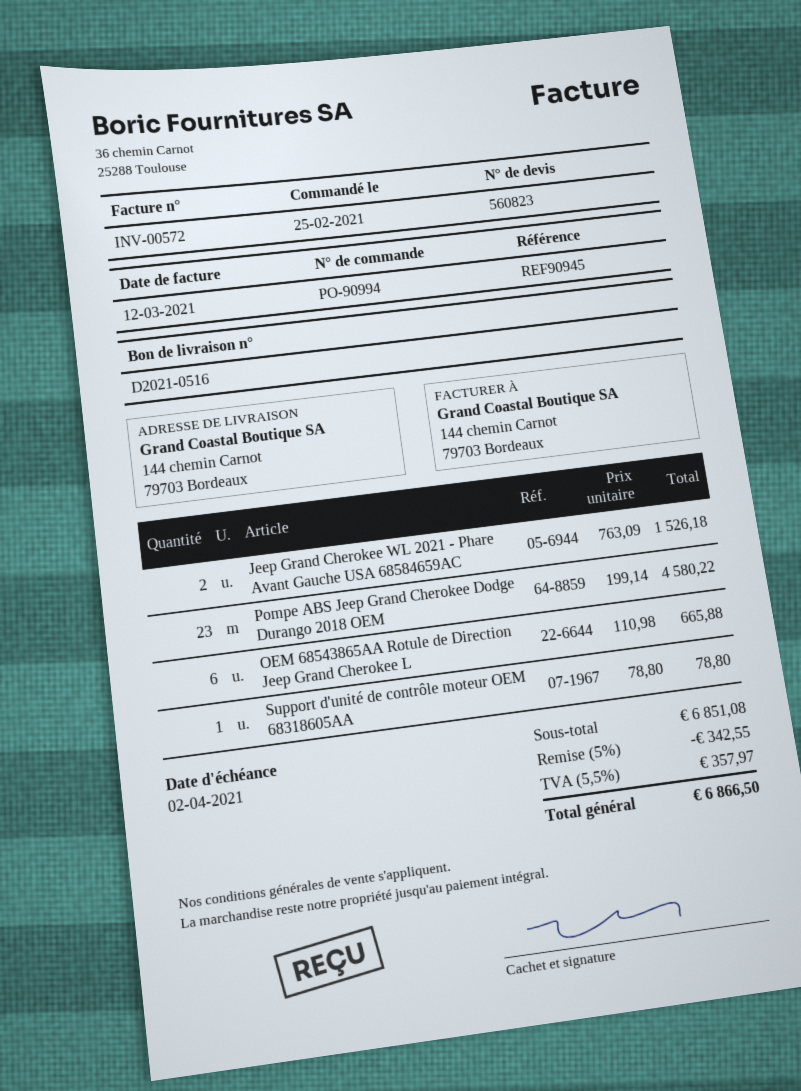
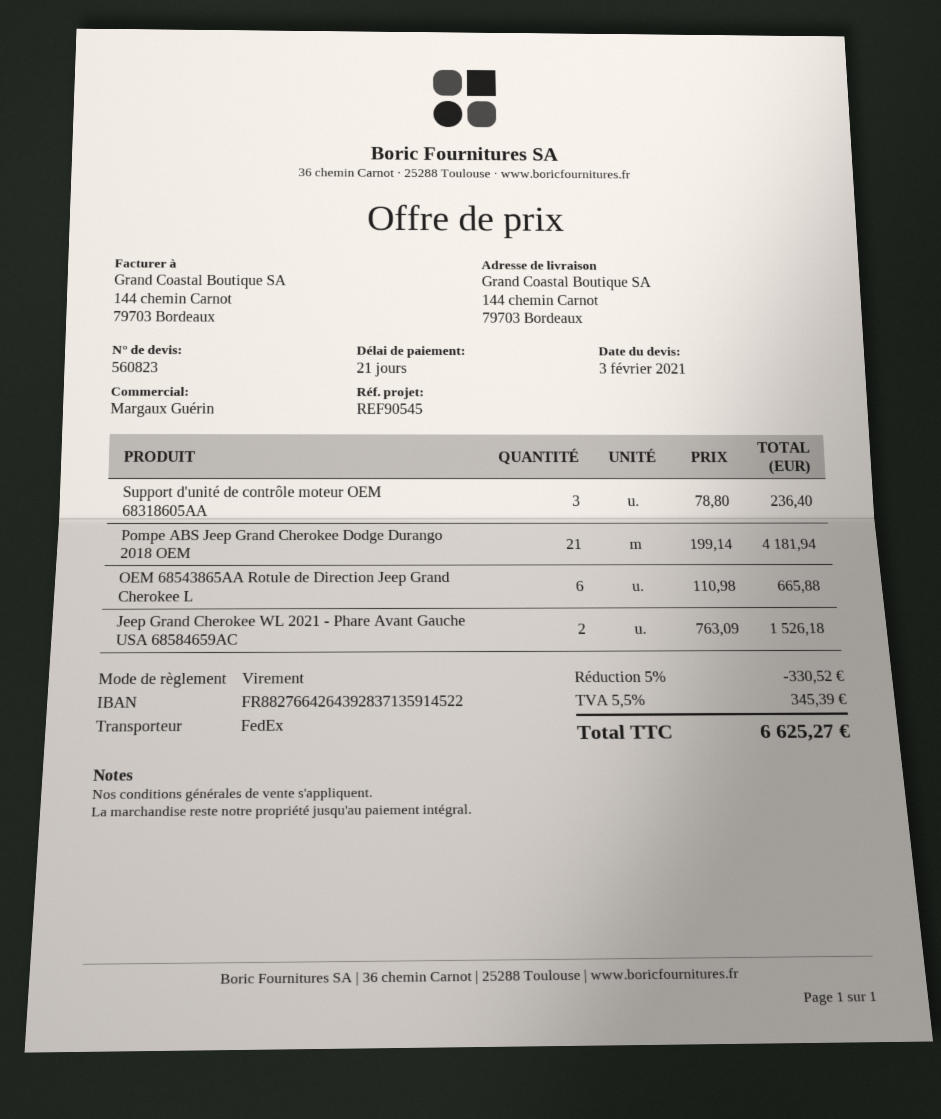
reference: REF90945 -> REF90545
Pompe ABS Jeep Grand Cherokee Dodge Durango 2018 OEM: 23 x 199.14 = 4580.22 -> 21 x 199.14 = 4181.94
Support d'unité de contrôle moteur OEM 68318605AA: 1 x 78.80 = 78.80 -> 3 x 78.80 = 236.40
discount: 5% = 342.55 -> 5% = 330.52
tax: 5.5% = 357.97 -> 5.5% = 345.39
total: 6866.50 -> 6625.27

